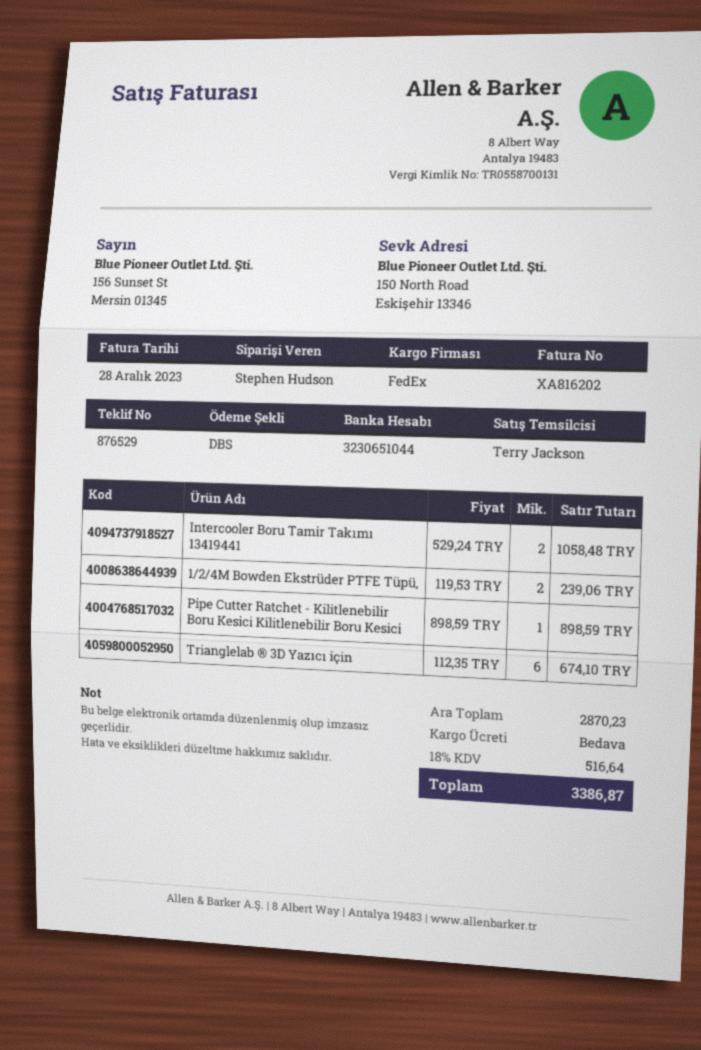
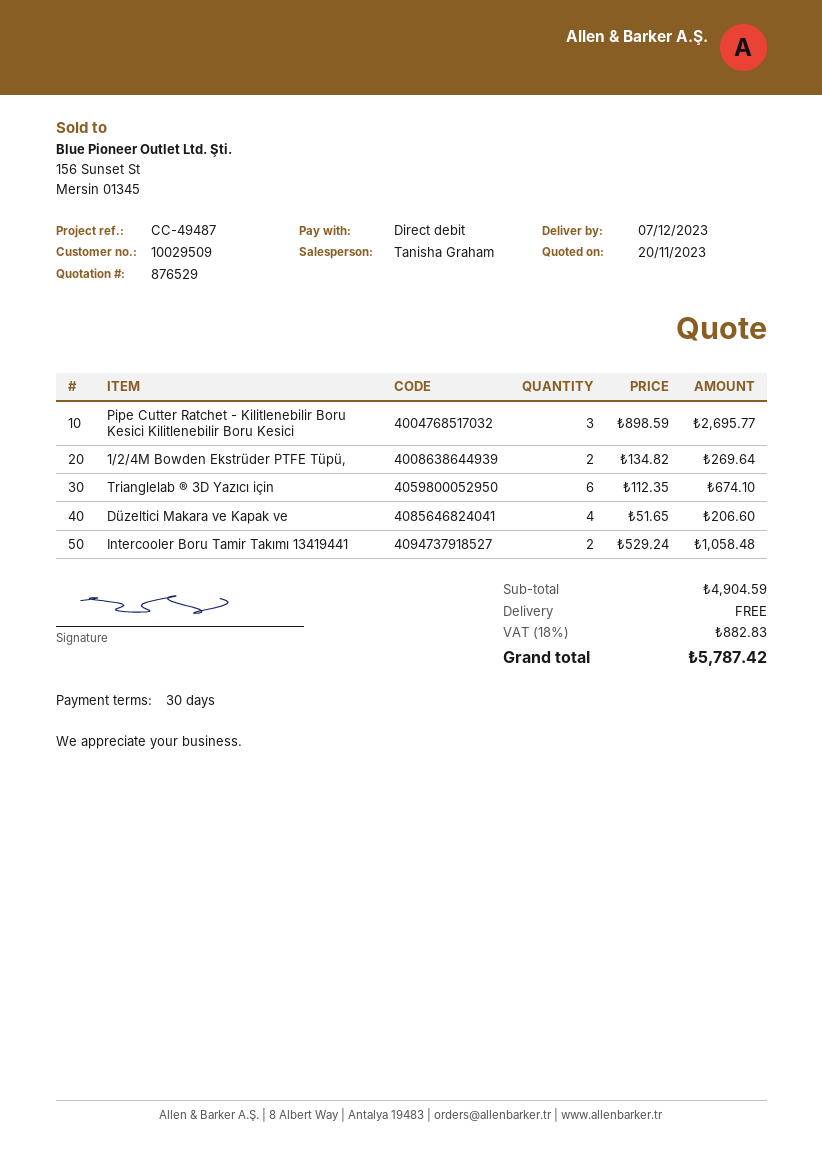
sales rep: Terry Jackson -> Tanisha Graham
1/2/4M Bowden Ekstrüder PTFE Tüpü,: 2 x 119.53 = 239.06 -> 2 x 134.82 = 269.64
Pipe Cutter Ratchet - Kilitlenebilir Boru Kesici Kilitlenebilir Boru Kesici: 1 x 898.59 = 898.59 -> 3 x 898.59 = 2695.77
Düzeltici Makara ve Kapak ve: none -> 4 x 51.65 = 206.60
subtotal: 2870.23 -> 4904.59
tax: 18% = 516.64 -> 18% = 882.83
total: 3386.87 -> 5787.42

